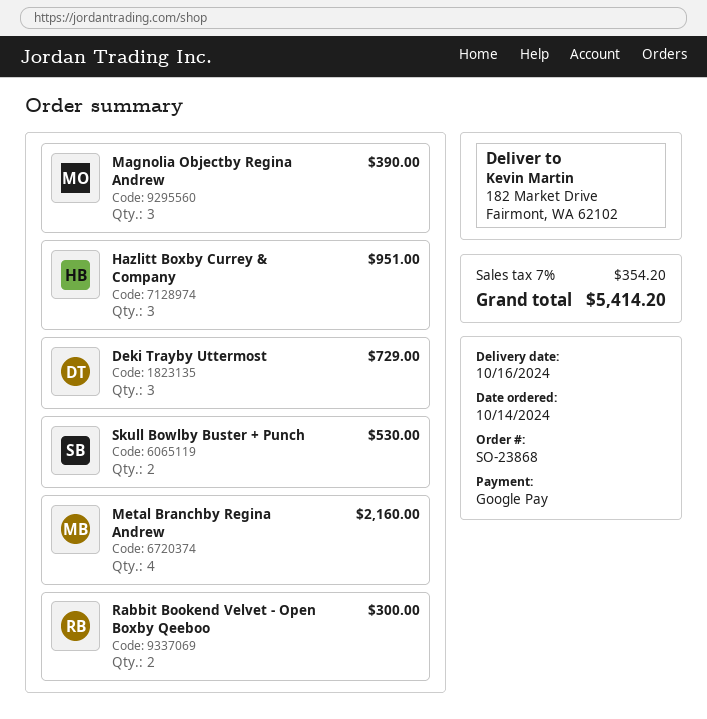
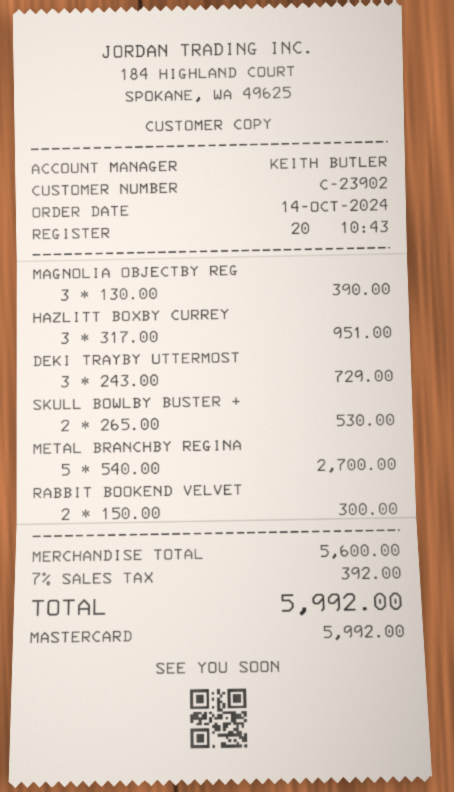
payment method: Google Pay -> Mastercard
Metal Branchby Regina Andrew: 4 for 2160.00 -> 5 for 2700.00
tax: 7% = 354.20 -> 7% = 392.00
total: 5414.20 -> 5992.00

